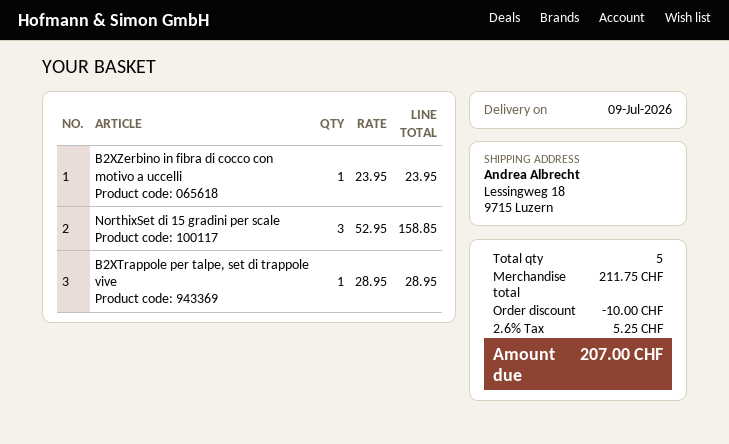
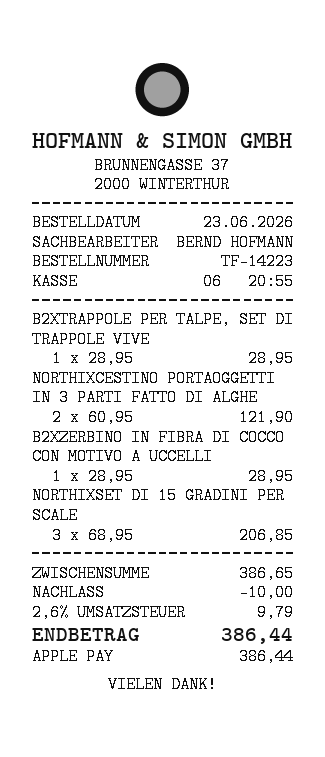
B2XZerbino in fibra di cocco con motivo a uccelli: 1 x 23.95 = 23.95 -> 1 x 28.95 = 28.95
NorthixSet di 15 gradini per scale: 3 x 52.95 = 158.85 -> 3 x 68.95 = 206.85
NORTHIXCESTINO PORTAOGGETTI IN 3 PARTI FATTO DI ALGHE: none -> 2 x 60.95 = 121.90
subtotal: 211.75 -> 386.65
tax: 2.6% = 5.25 -> 2.6% = 9.79
total: 207.00 -> 386.44

